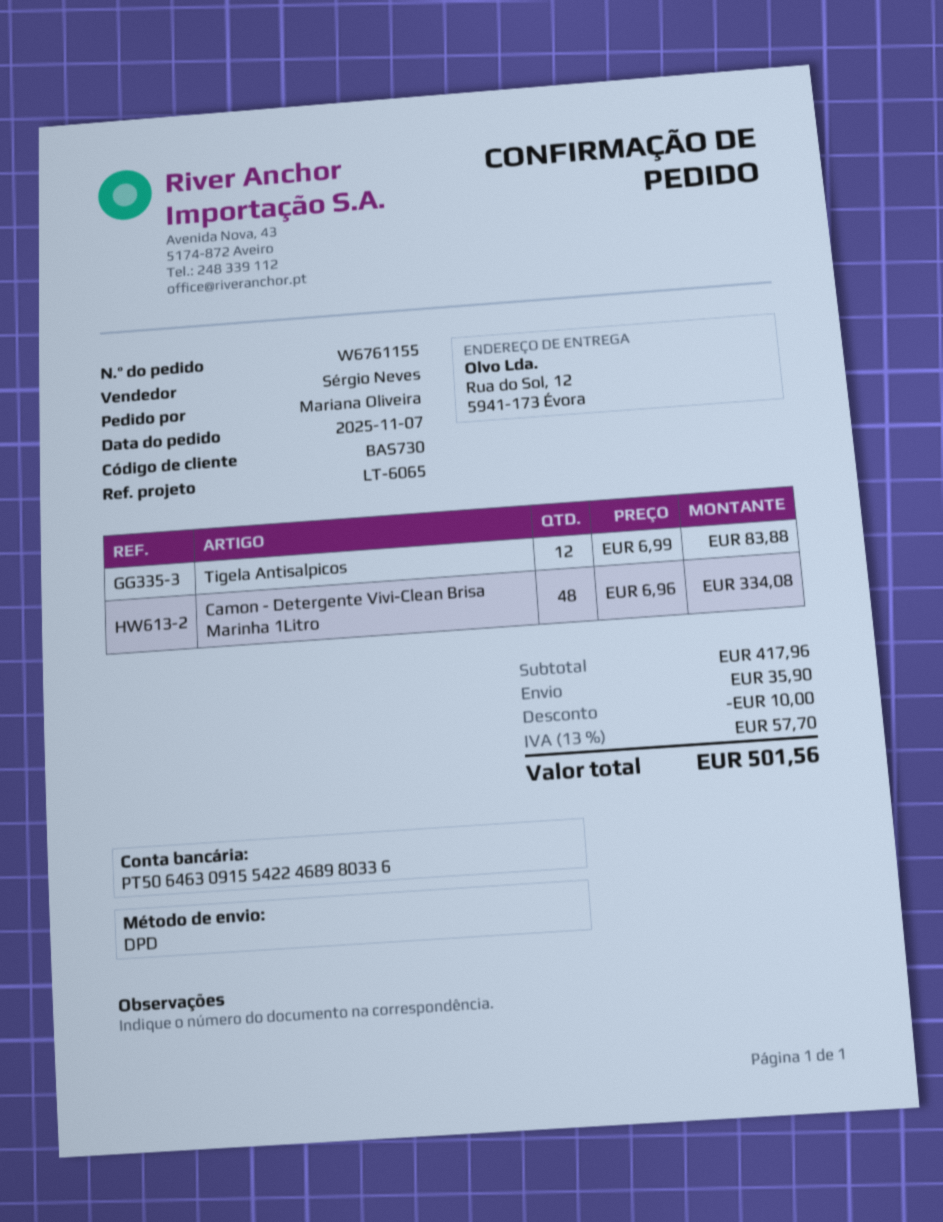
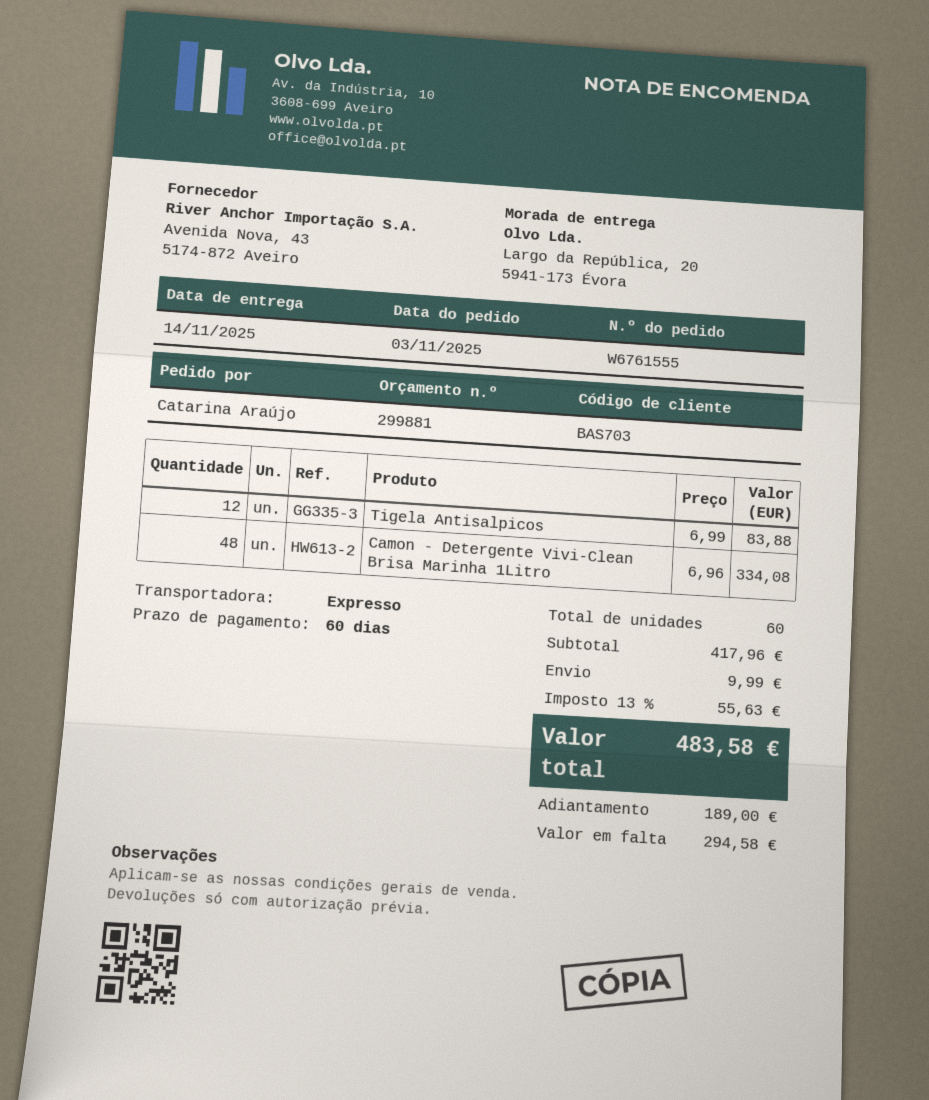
order number: W6761155 -> W6761555
order date: 2025-11-07 -> 2025-11-03
customer number: BAS730 -> BAS703
ordered by: Mariana Oliveira -> Catarina Araújo
shipping method: DPD -> express
ship to: Rua do Sol, 12, 5941-173 Évora -> Largo da República, 20, 5941-173 Évora
discount: 10.00 -> none
shipping: 35.90 -> 9.99
tax: 13% = 57.70 -> 13% = 55.63
total: 501.56 -> 483.58

